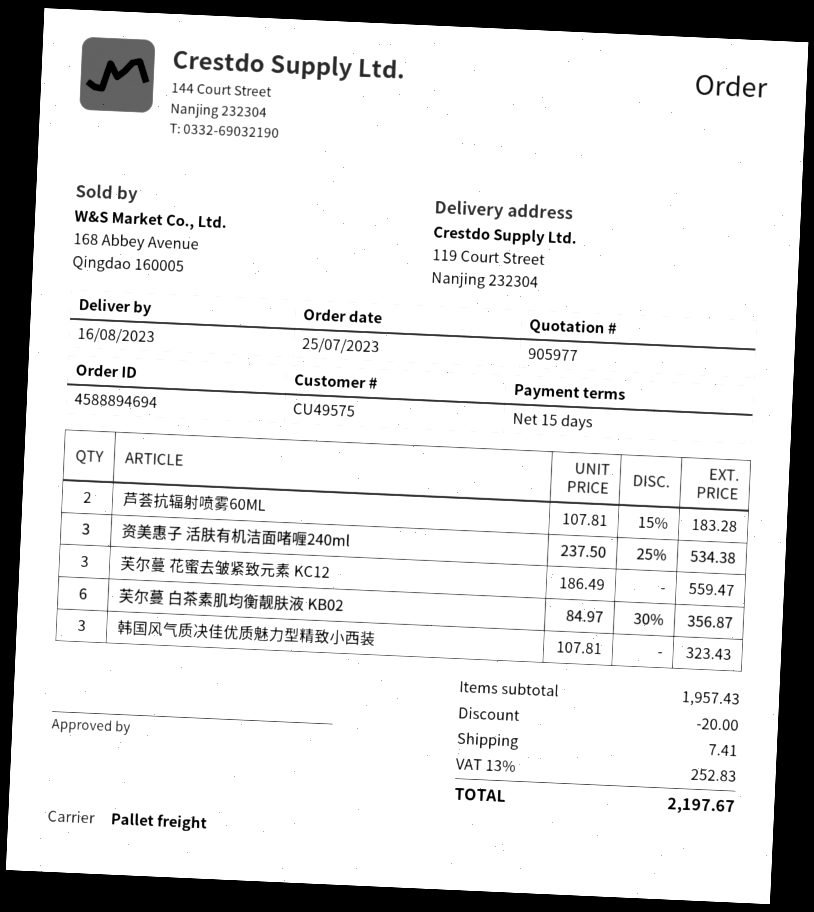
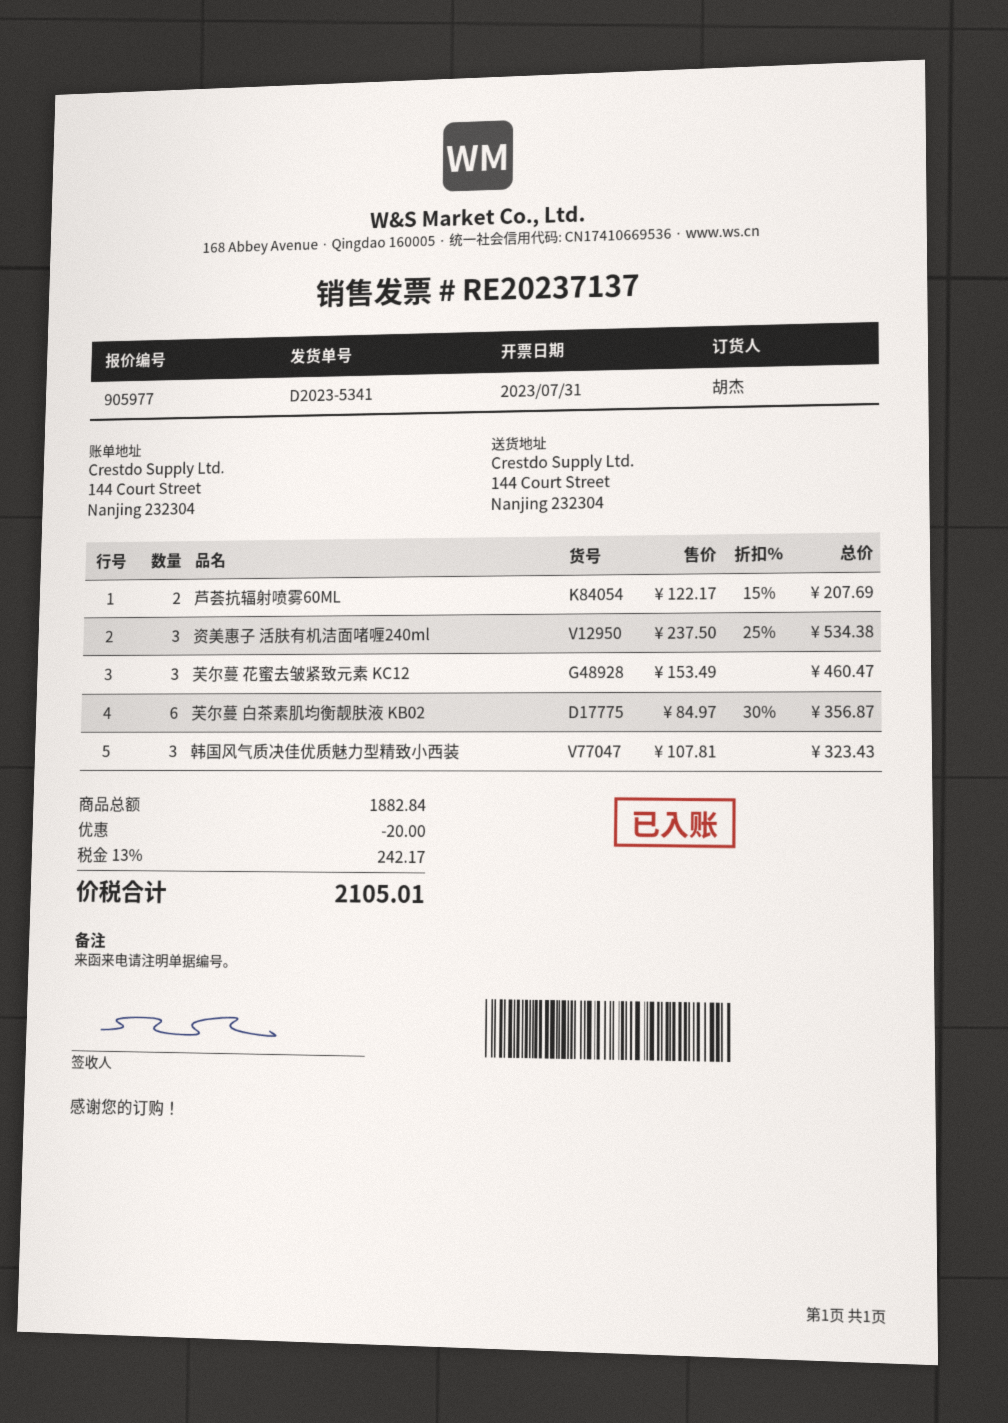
ship to: 119 Court Street, Nanjing 232304 -> 144 Court Street, Nanjing 232304
芦荟抗辐射喷雾60ML: 2 x 107.81 - 15% = 183.28 -> 2 x 122.17 - 15% = 207.69
芙尔蔓 花蜜去皱紧致元素 KC12: 3 x 186.49 = 559.47 -> 3 x 153.49 = 460.47
subtotal: 1957.43 -> 1882.84
shipping: 7.41 -> none
tax: 13% = 252.83 -> 13% = 242.17
total: 2197.67 -> 2105.01

